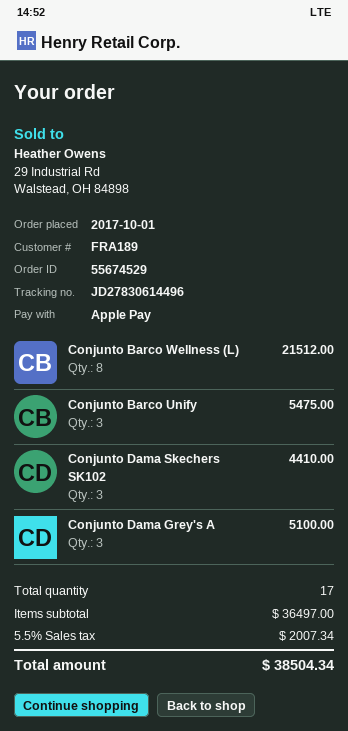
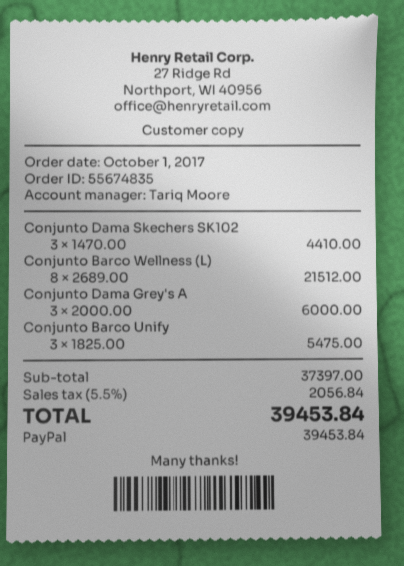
order number: 55674529 -> 55674835
payment method: Apple Pay -> PayPal
Conjunto Dama Grey's A: 3 for 5100.00 -> 3 for 6000.00
subtotal: 36497.00 -> 37397.00
tax: 5.5% = 2007.34 -> 5.5% = 2056.84
total: 38504.34 -> 39453.84

